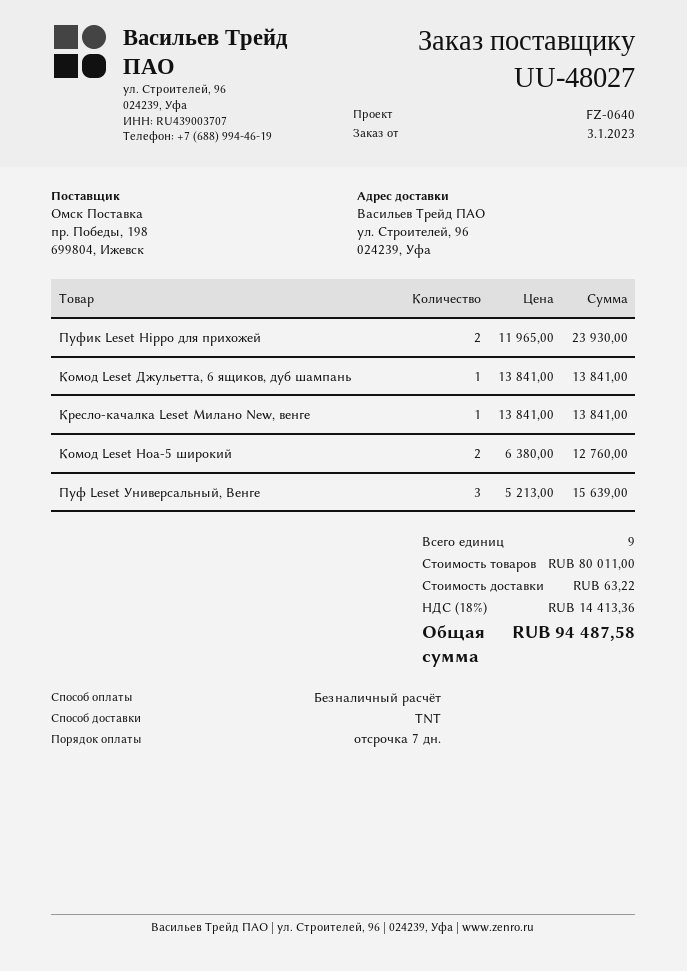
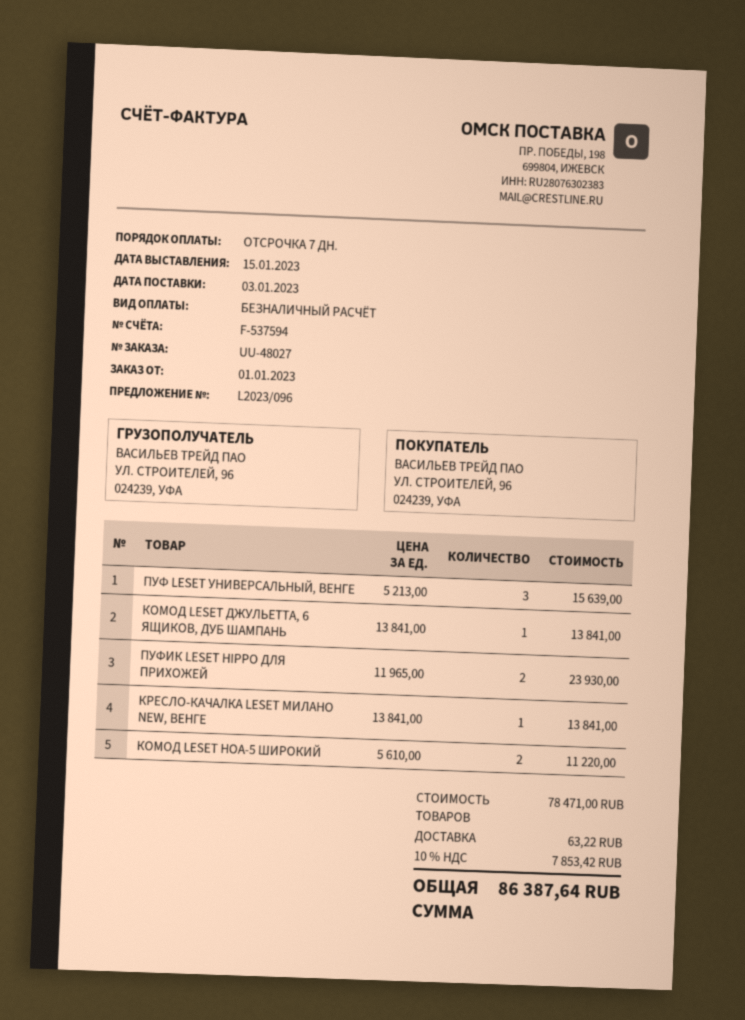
order date: 2023-01-03 -> 2023-01-01
Комод Leset Ноа-5 широкий: 2 x 6380.00 = 12760.00 -> 2 x 5610.00 = 11220.00
subtotal: 80011.00 -> 78471.00
tax: 18% = 14413.36 -> 10% = 7853.42
total: 94487.58 -> 86387.64

